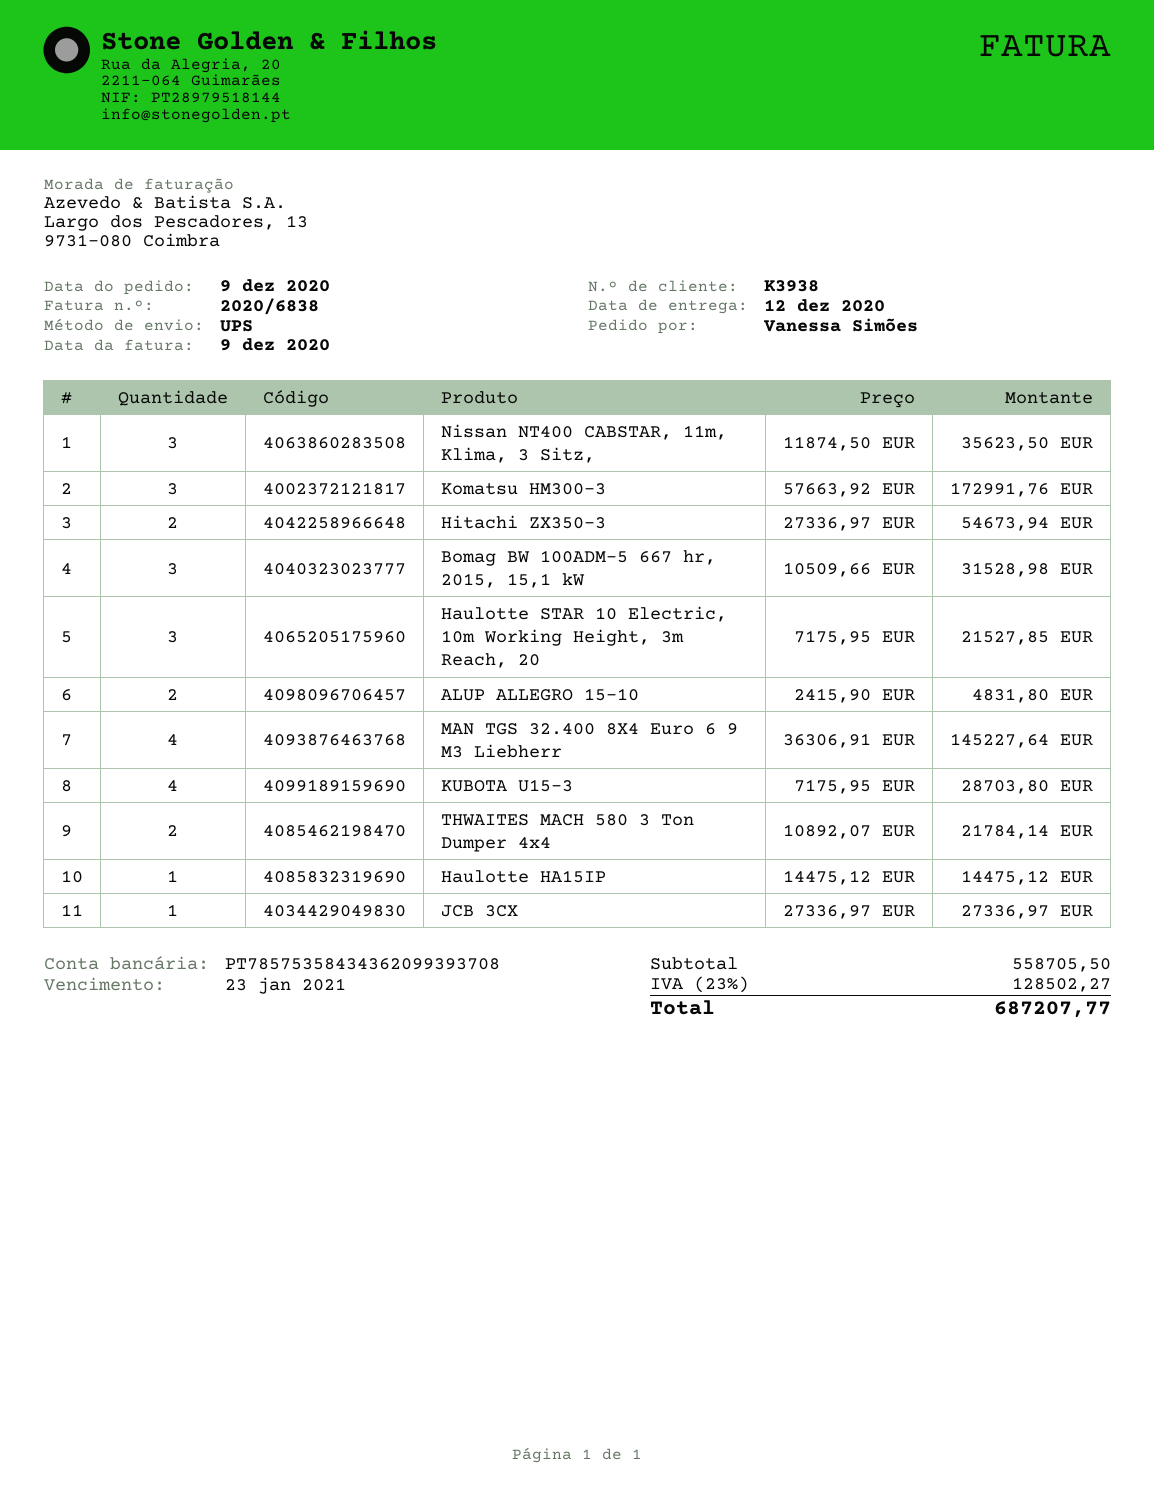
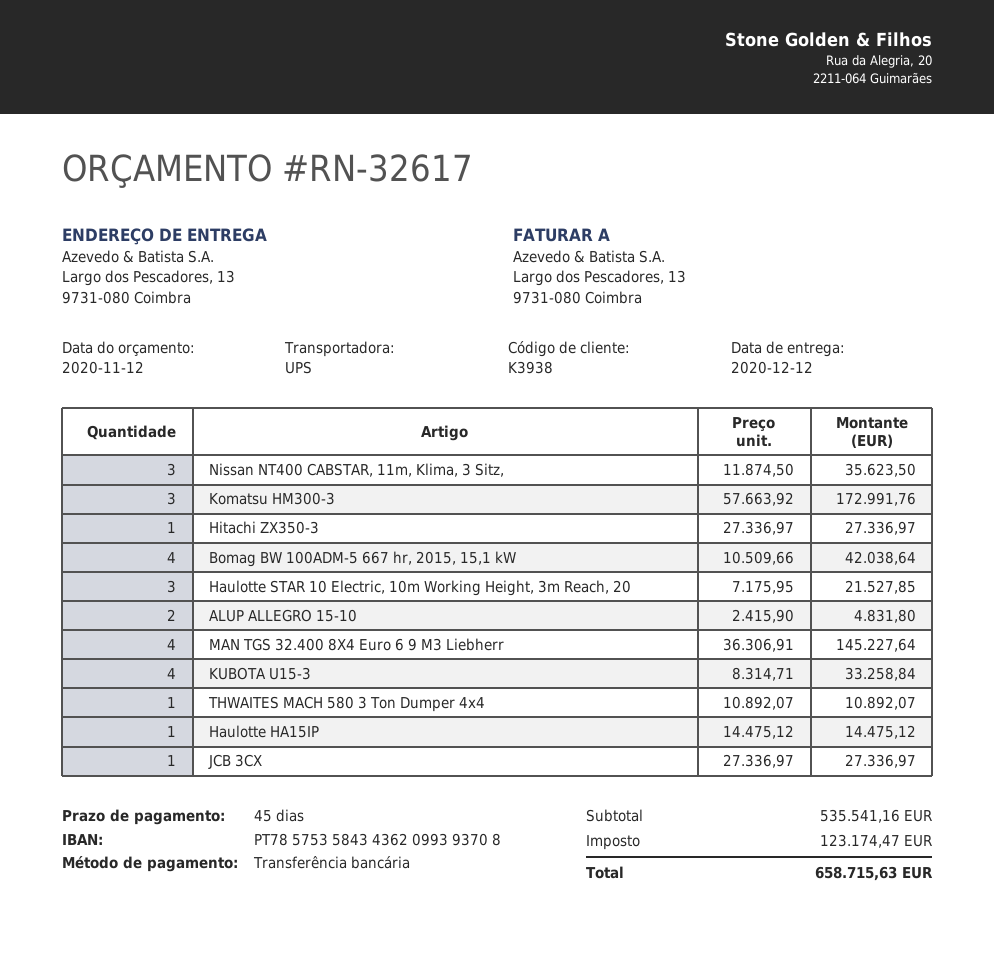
Hitachi ZX350-3: 2 x 27336.97 = 54673.94 -> 1 x 27336.97 = 27336.97
Bomag BW 100ADM-5 667 hr, 2015, 15,1 kW: 3 x 10509.66 = 31528.98 -> 4 x 10509.66 = 42038.64
KUBOTA U15-3: 4 x 7175.95 = 28703.80 -> 4 x 8314.71 = 33258.84
THWAITES MACH 580 3 Ton Dumper 4x4: 2 x 10892.07 = 21784.14 -> 1 x 10892.07 = 10892.07
subtotal: 558705.50 -> 535541.16
tax: 128502.27 -> 123174.47
total: 687207.77 -> 658715.63

